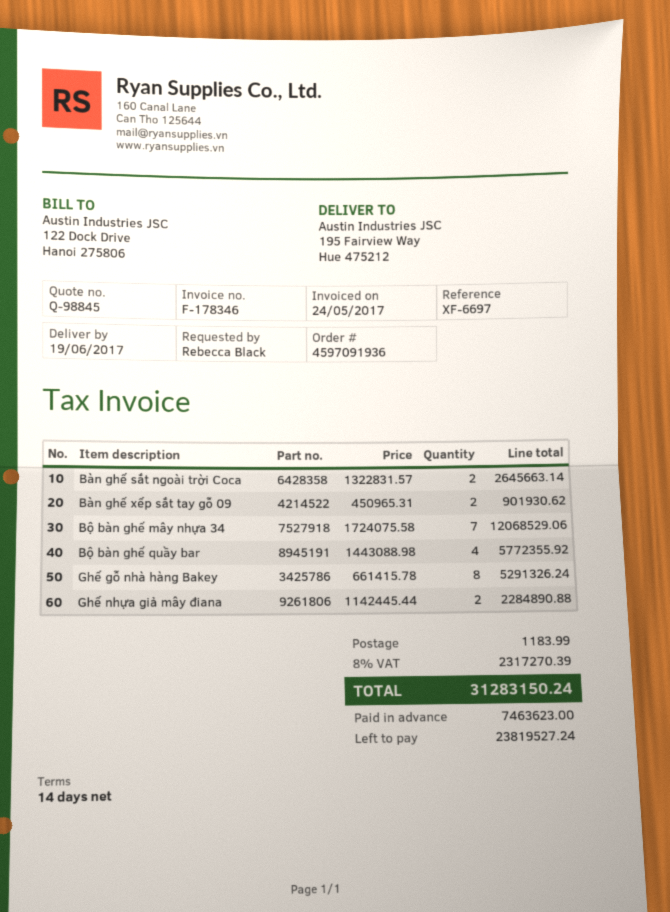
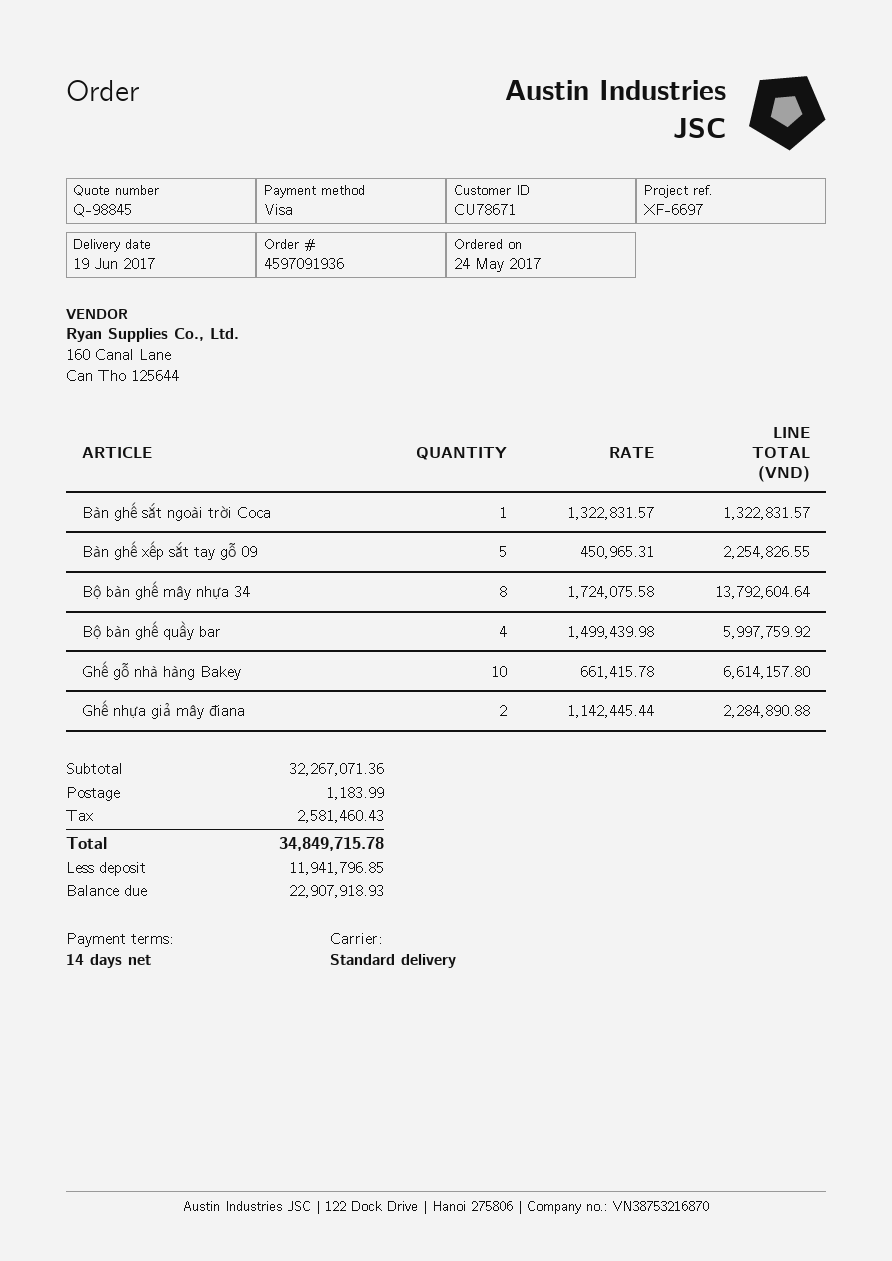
Bàn ghế sắt ngoài trời Coca: 2 x 1322831.57 = 2645663.14 -> 1 x 1322831.57 = 1322831.57
Bàn ghế xếp sắt tay gỗ 09: 2 x 450965.31 = 901930.62 -> 5 x 450965.31 = 2254826.55
Bộ bàn ghế mây nhựa 34: 7 x 1724075.58 = 12068529.06 -> 8 x 1724075.58 = 13792604.64
Bộ bàn ghế quầy bar: 4 x 1443088.98 = 5772355.92 -> 4 x 1499439.98 = 5997759.92
Ghế gỗ nhà hàng Bakey: 8 x 661415.78 = 5291326.24 -> 10 x 661415.78 = 6614157.80
tax: 2317270.39 -> 2581460.43
total: 31283150.24 -> 34849715.78
deposit: 7463623.00 -> 11941796.85
balance: 23819527.24 -> 22907918.93

